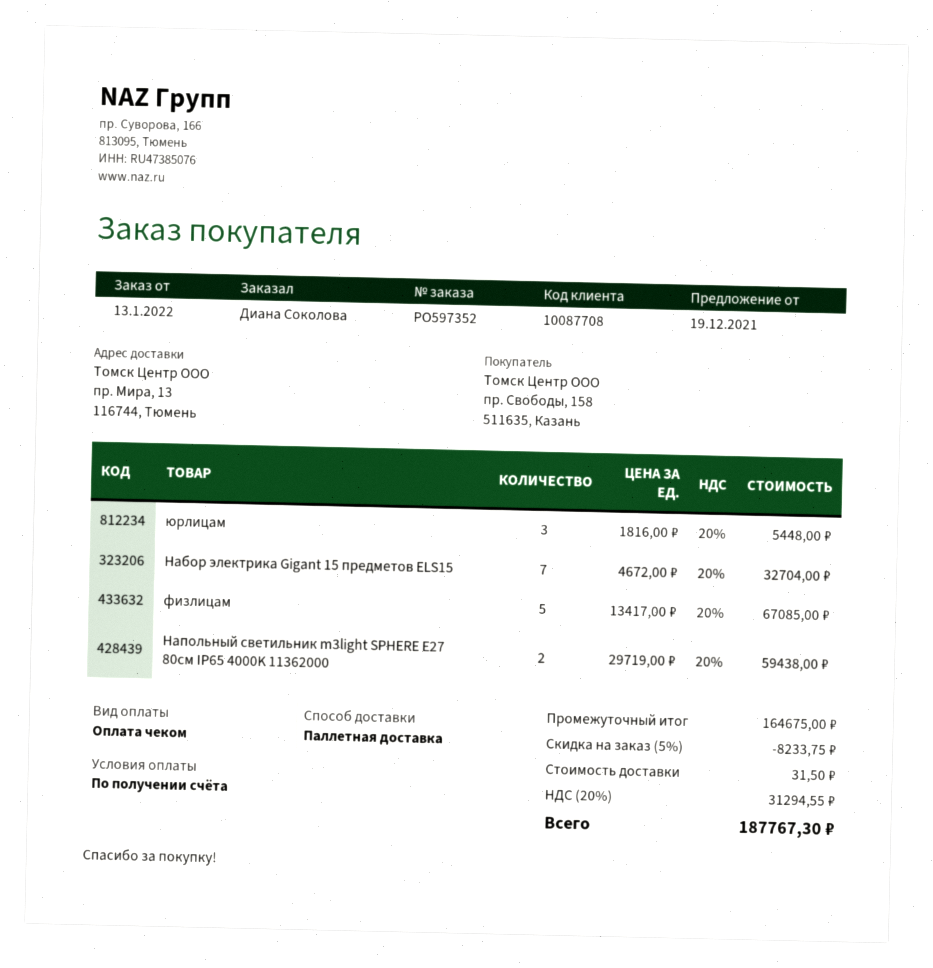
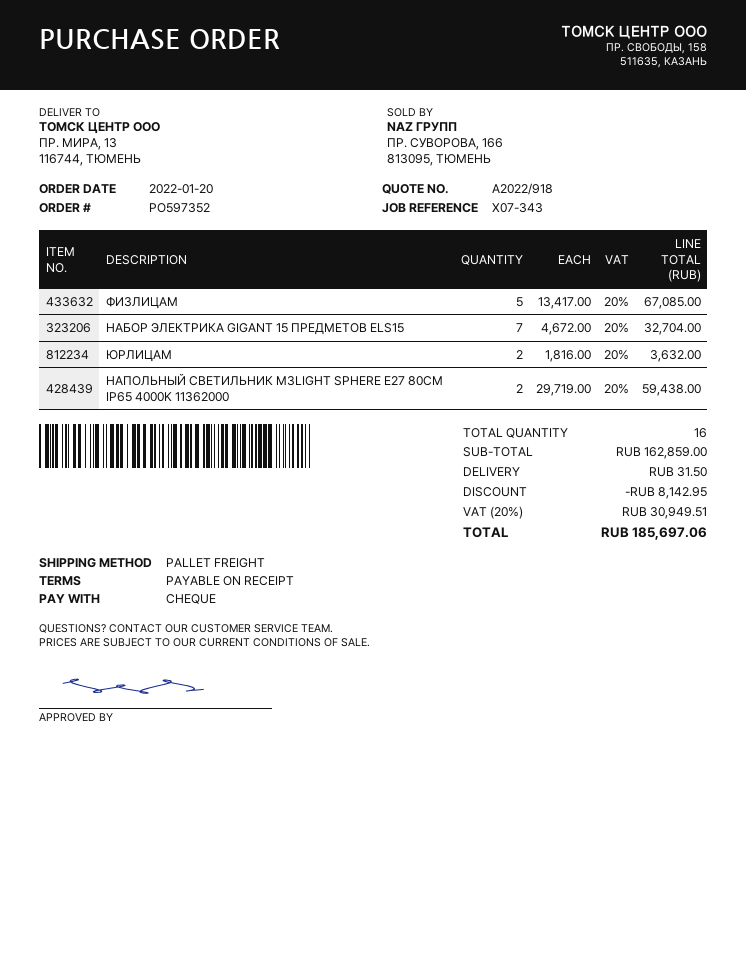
order date: 2022-01-13 -> 2022-01-20
юрлицам: 3 x 1816.00 = 5448.00 -> 2 x 1816.00 = 3632.00
subtotal: 164675.00 -> 162859.00
discount: 8233.75 -> 8142.95
tax: 20% = 31294.55 -> 20% = 30949.51
total: 187767.30 -> 185697.06

